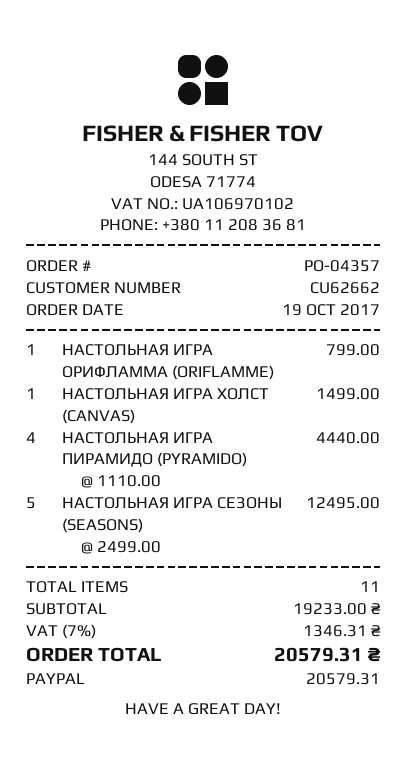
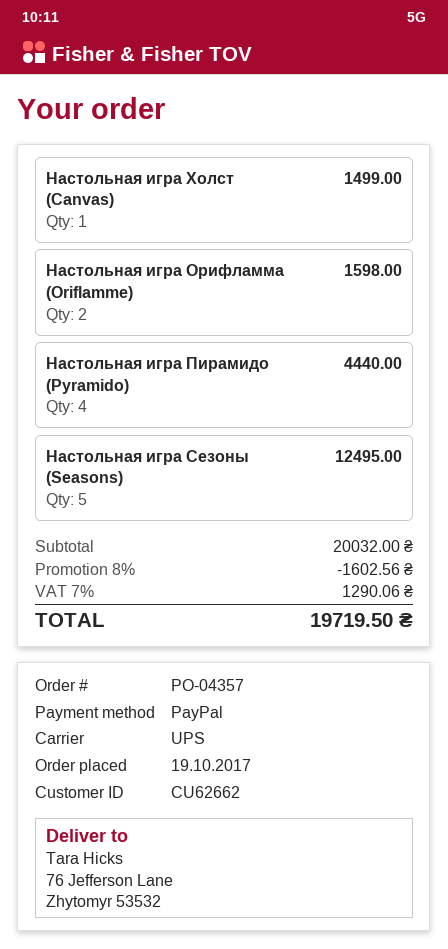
НАСТОЛЬНАЯ ИГРА ОРИФЛАММА (ORIFLAMME): 1 for 799.00 -> 2 for 1598.00
subtotal: 19233.00 -> 20032.00
discount: none -> 8% = 1602.56
tax: 7% = 1346.31 -> 7% = 1290.06
total: 20579.31 -> 19719.50

